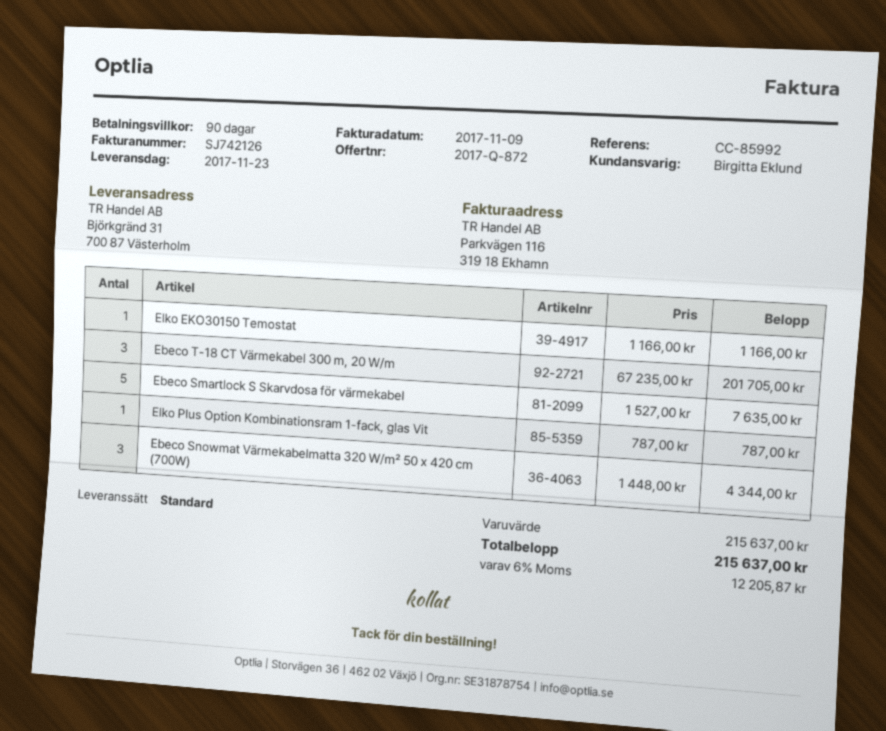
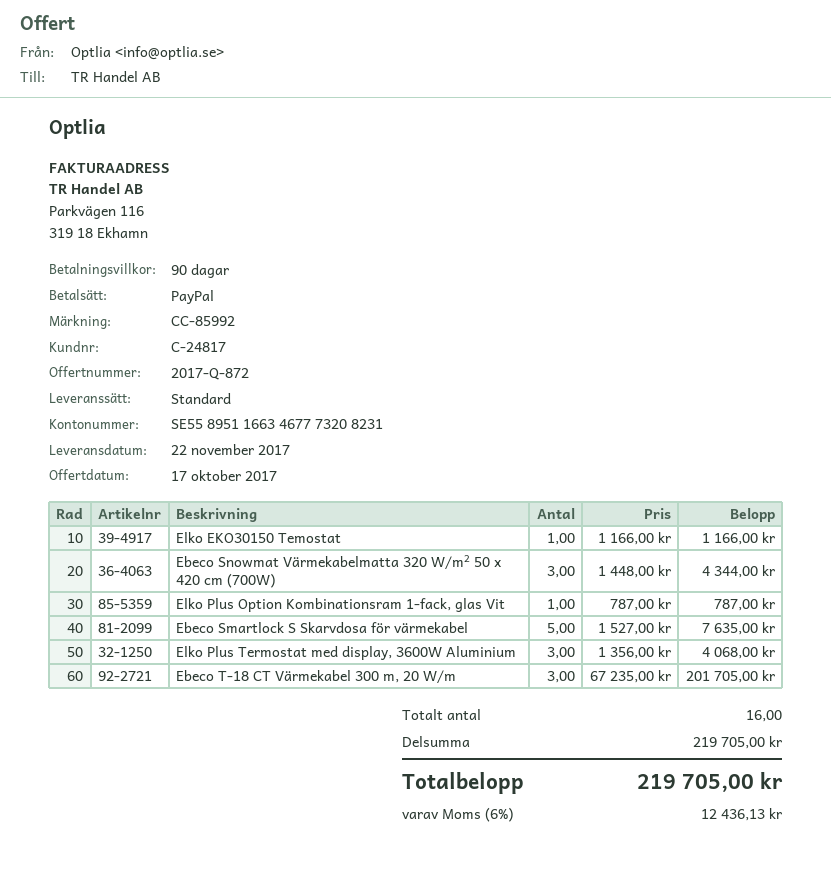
delivery date: 2017-11-23 -> 2017-11-22
Elko Plus Termostat med display, 3600W Aluminium: none -> 3 x 1356.00 = 4068.00
subtotal: 215637.00 -> 219705.00
tax: 6% = 12205.87 -> 6% = 12436.13
total: 215637.00 -> 219705.00

